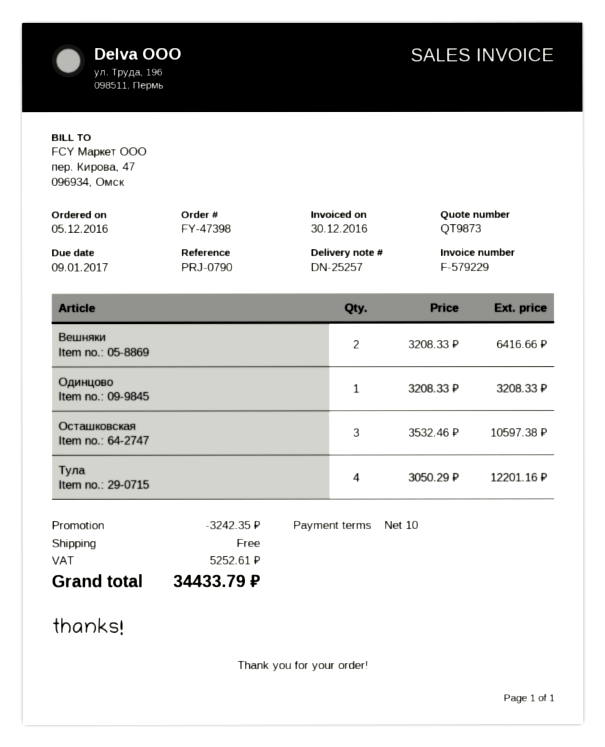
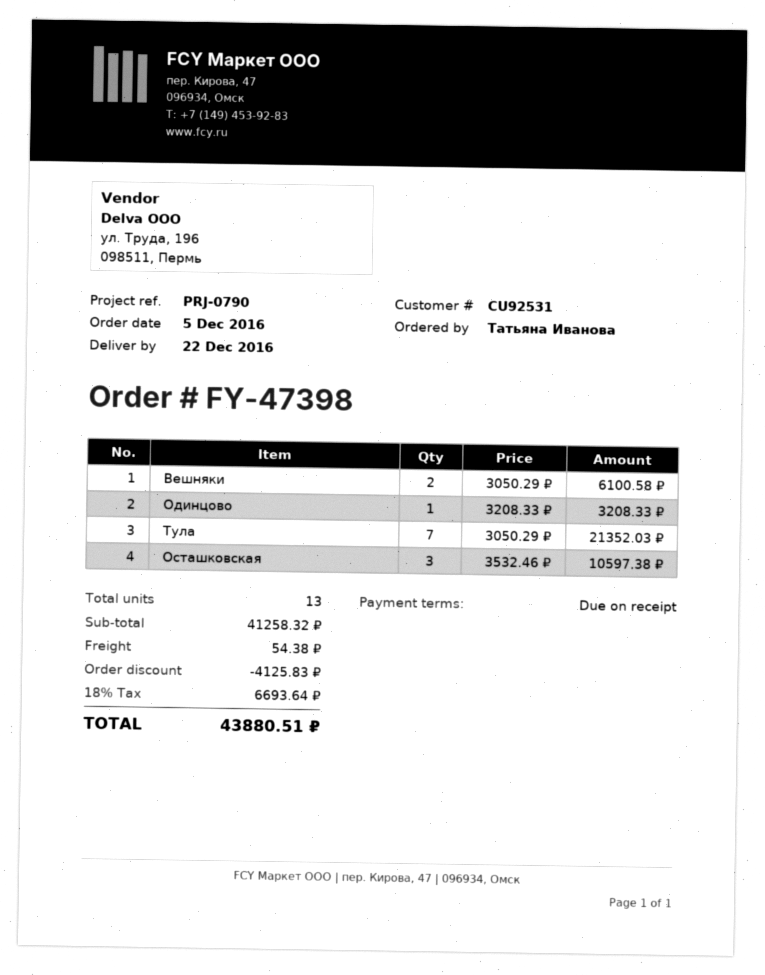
payment terms: 10 days -> on receipt
Вешняки: 2 x 3208.33 = 6416.66 -> 2 x 3050.29 = 6100.58
Тула: 4 x 3050.29 = 12201.16 -> 7 x 3050.29 = 21352.03
discount: 3242.35 -> 4125.83
shipping: 0.00 -> 54.38
tax: 5252.61 -> 6693.64
total: 34433.79 -> 43880.51

